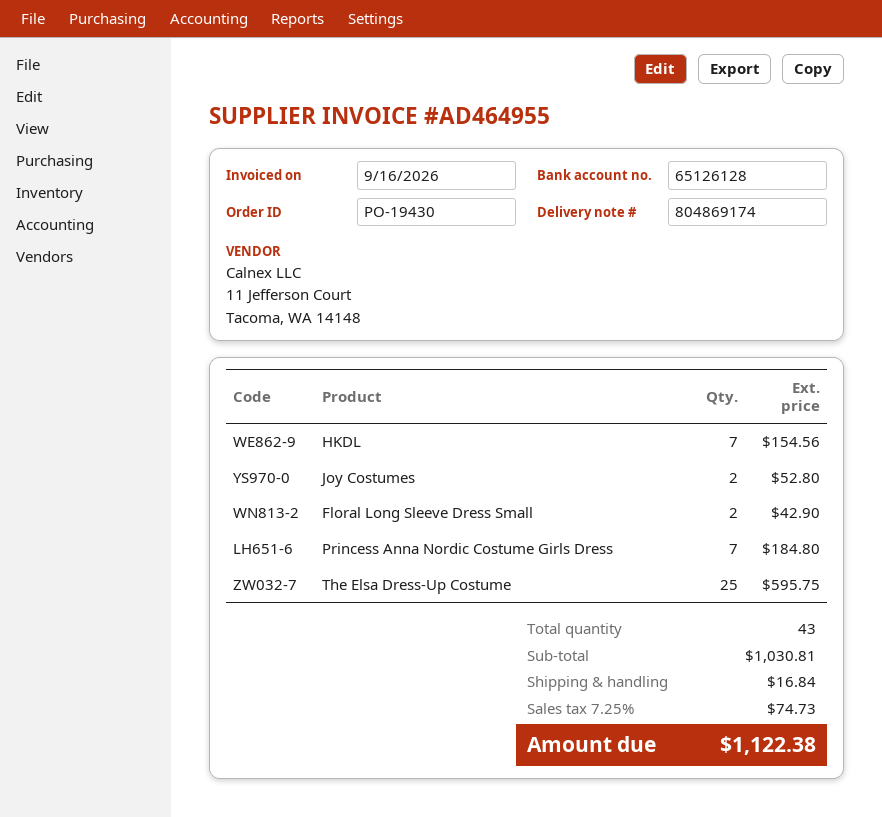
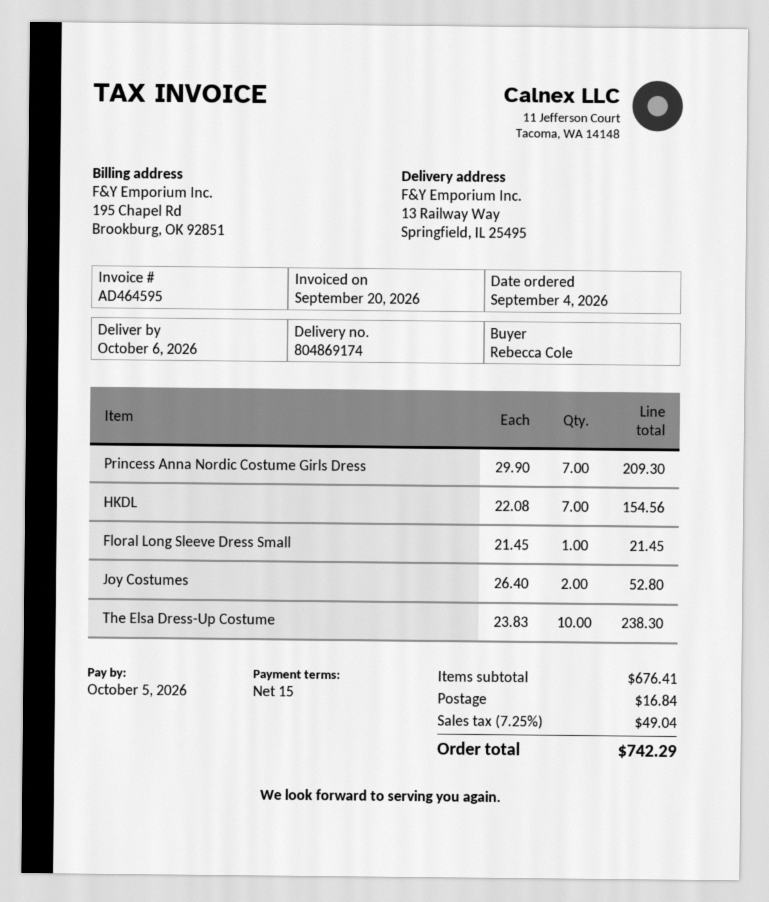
invoice number: AD464955 -> AD464595
invoice date: 2026-09-16 -> 2026-09-20
Floral Long Sleeve Dress Small: 2 for 42.90 -> 1 for 21.45
Princess Anna Nordic Costume Girls Dress: 7 for 184.80 -> 7 for 209.30
The Elsa Dress-Up Costume: 25 for 595.75 -> 10 for 238.30
subtotal: 1030.81 -> 676.41
tax: 7.25% = 74.73 -> 7.25% = 49.04
total: 1122.38 -> 742.29

